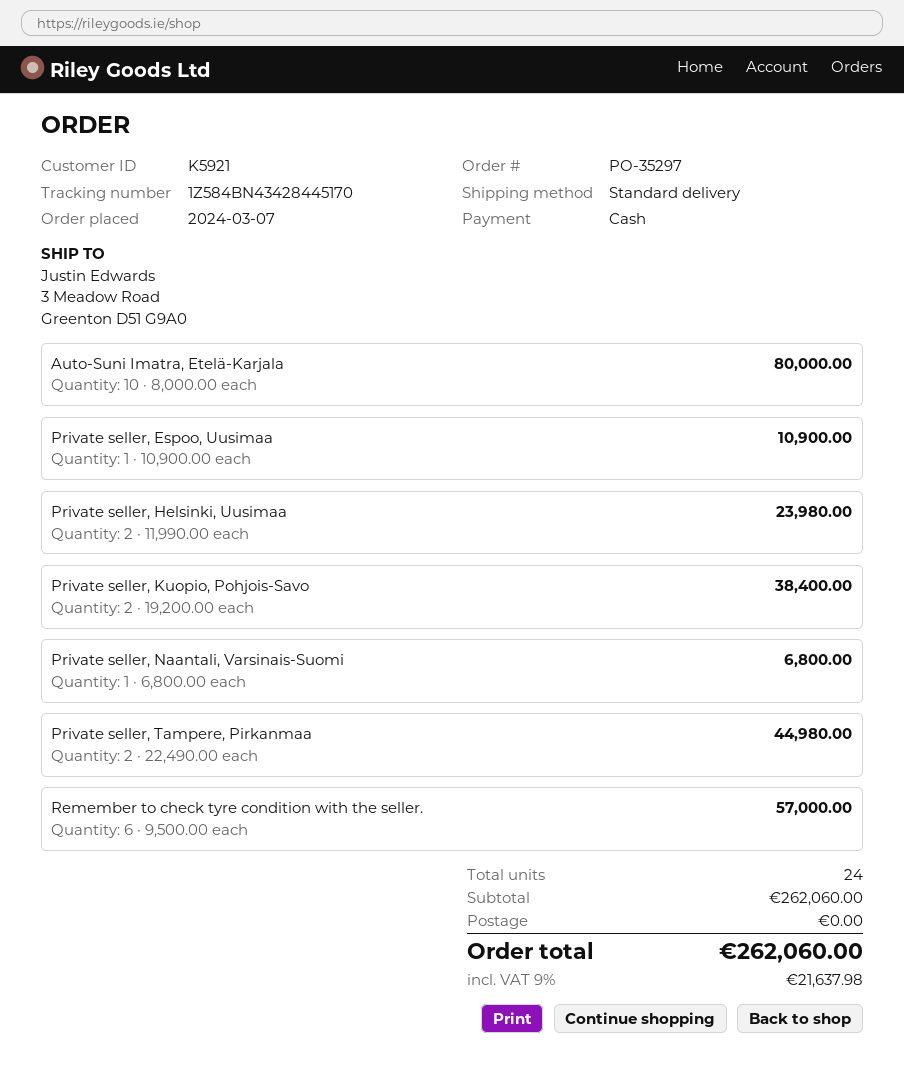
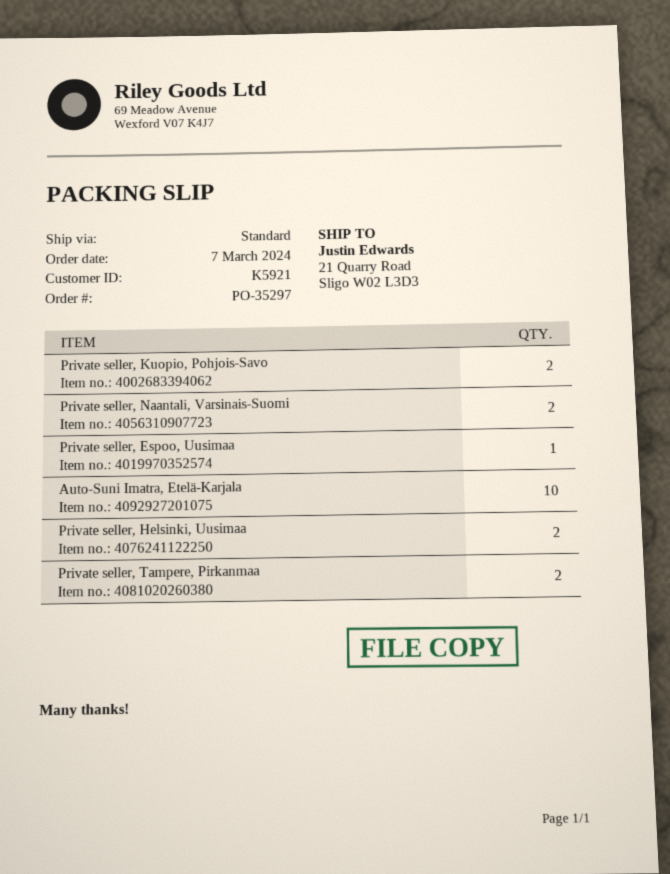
ship to: 3 Meadow Road, Greenton D51 G9A0 -> 21 Quarry Road, Sligo W02 L3D3
Private seller, Naantali, Varsinais-Suomi: 1 -> 2
Remember to check tyre condition with the seller.: 6 -> none

